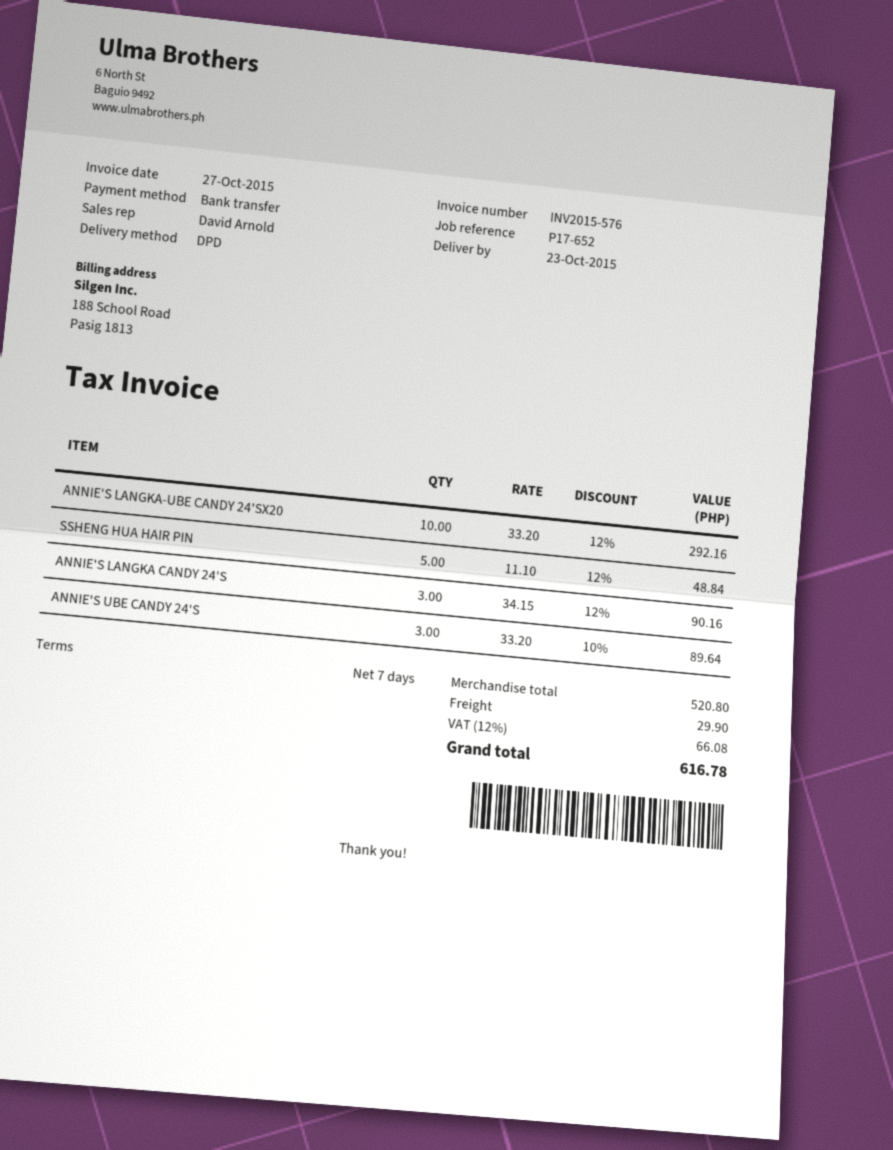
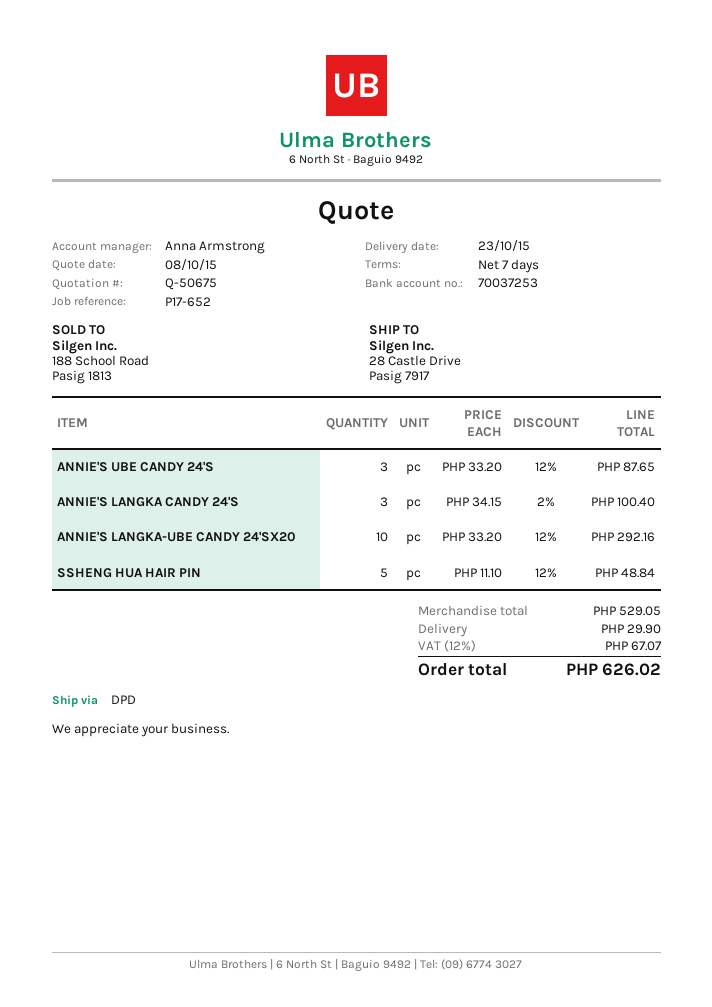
sales rep: David Arnold -> Anna Armstrong
ANNIE'S LANGKA CANDY 24'S: 3 x 34.15 - 12% = 90.16 -> 3 x 34.15 - 2% = 100.40
ANNIE'S UBE CANDY 24'S: 3 x 33.20 - 10% = 89.64 -> 3 x 33.20 - 12% = 87.65
subtotal: 520.80 -> 529.05
tax: 12% = 66.08 -> 12% = 67.07
total: 616.78 -> 626.02

